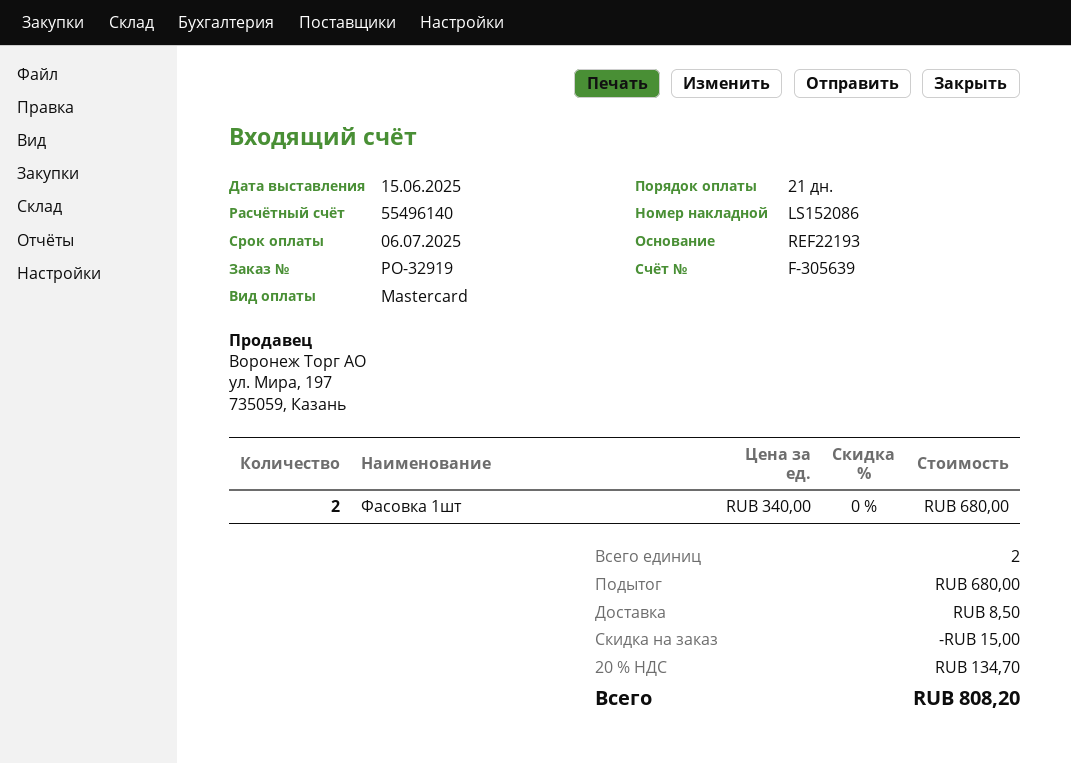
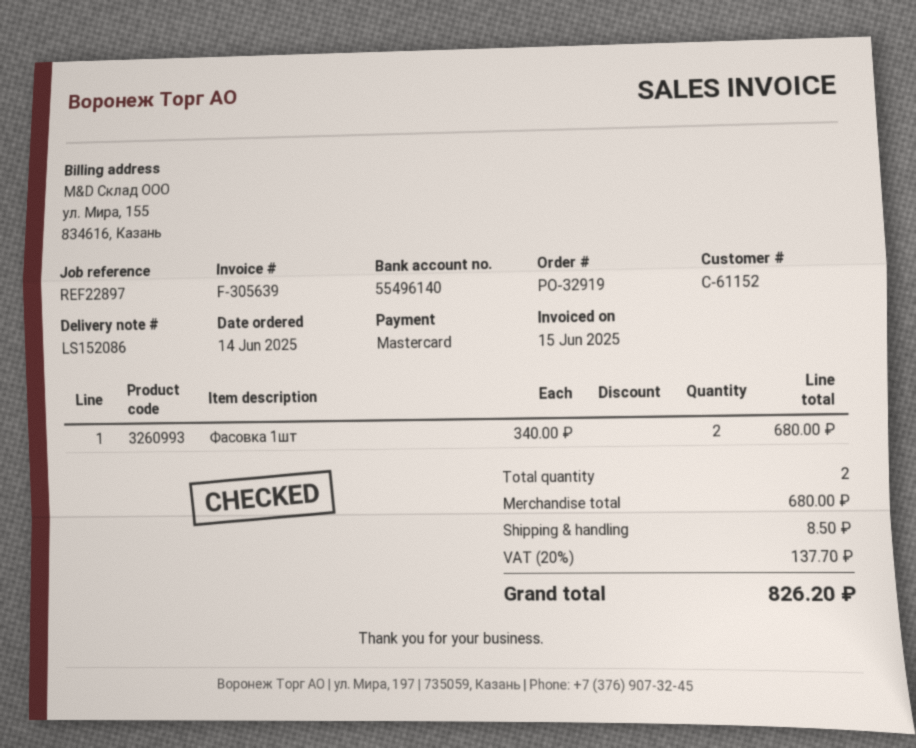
reference: REF22193 -> REF22897
discount: 15.00 -> none
tax: 20% = 134.70 -> 20% = 137.70
total: 808.20 -> 826.20

